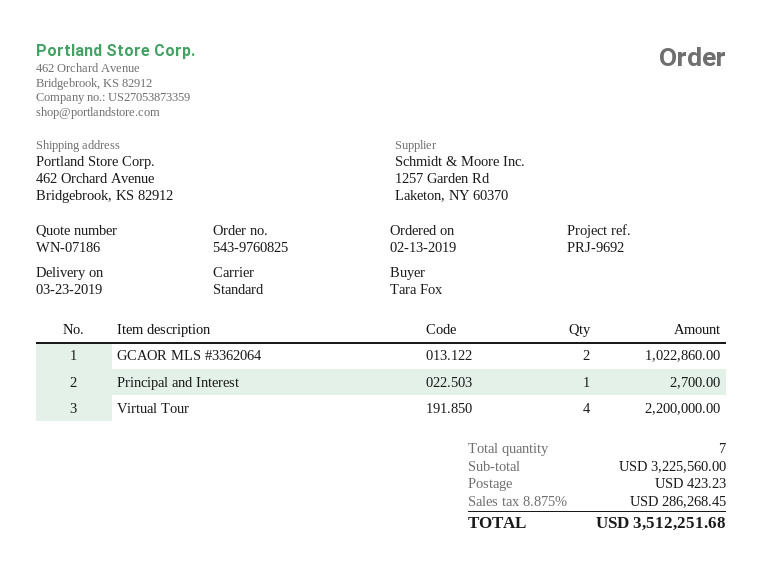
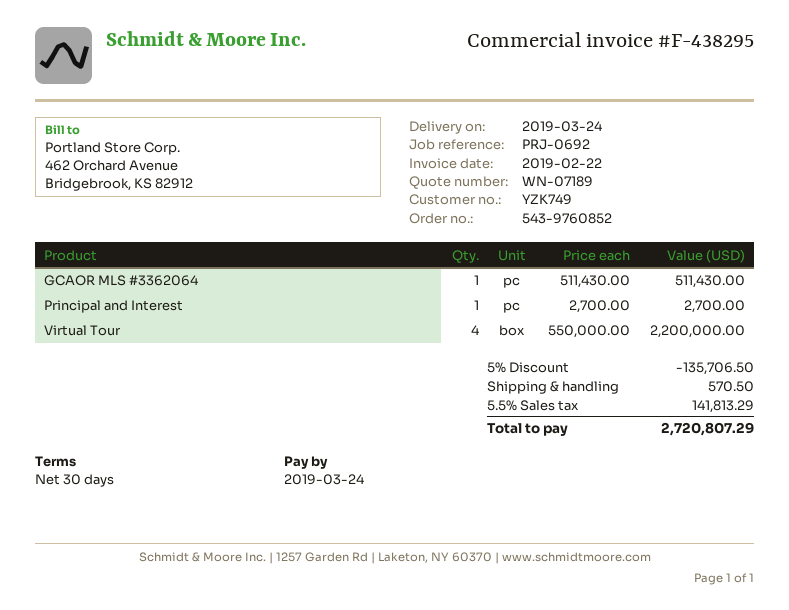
quote number: WN-07186 -> WN-07189
order number: 543-9760825 -> 543-9760852
delivery date: 2019-03-23 -> 2019-03-24
reference: PRJ-9692 -> PRJ-0692
GCAOR MLS #3362064: 2 for 1022860.00 -> 1 for 511430.00
discount: none -> 5% = 135706.50
shipping: 423.23 -> 570.50
tax: 8.875% = 286268.45 -> 5.5% = 141813.29
total: 3512251.68 -> 2720807.29

